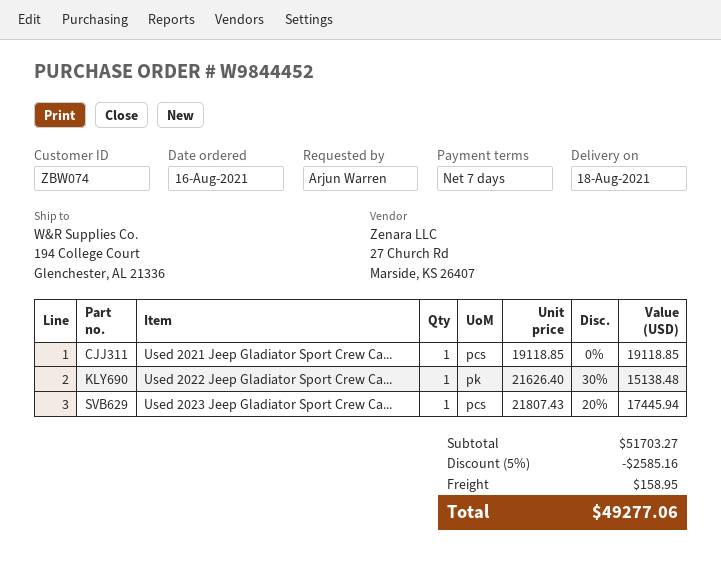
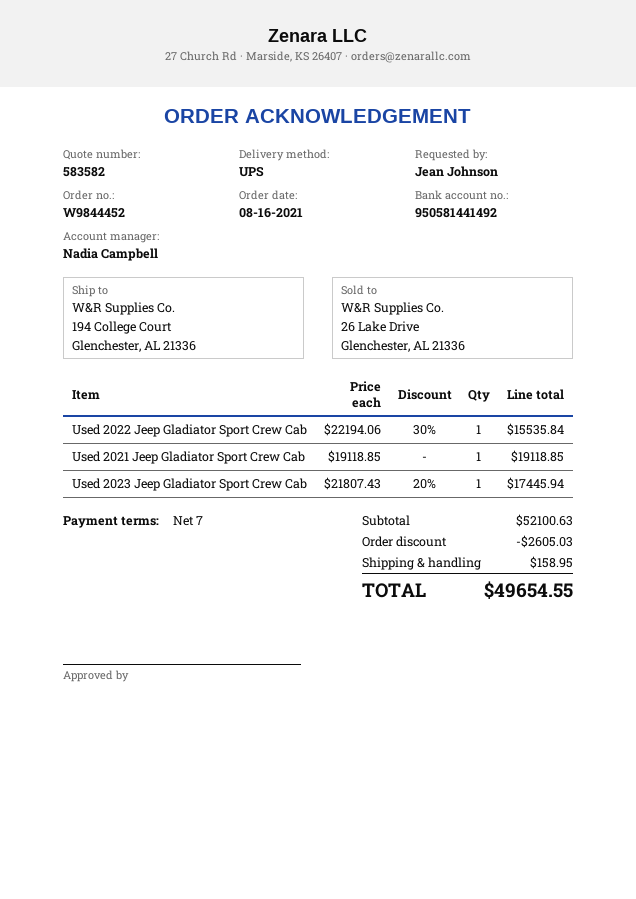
ordered by: Arjun Warren -> Jean Johnson
Used 2022 Jeep Gladiator Sport Crew Ca...: 1 x 21626.40 - 30% = 15138.48 -> 1 x 22194.06 - 30% = 15535.84
subtotal: 51703.27 -> 52100.63
discount: 2585.16 -> 2605.03
total: 49277.06 -> 49654.55

